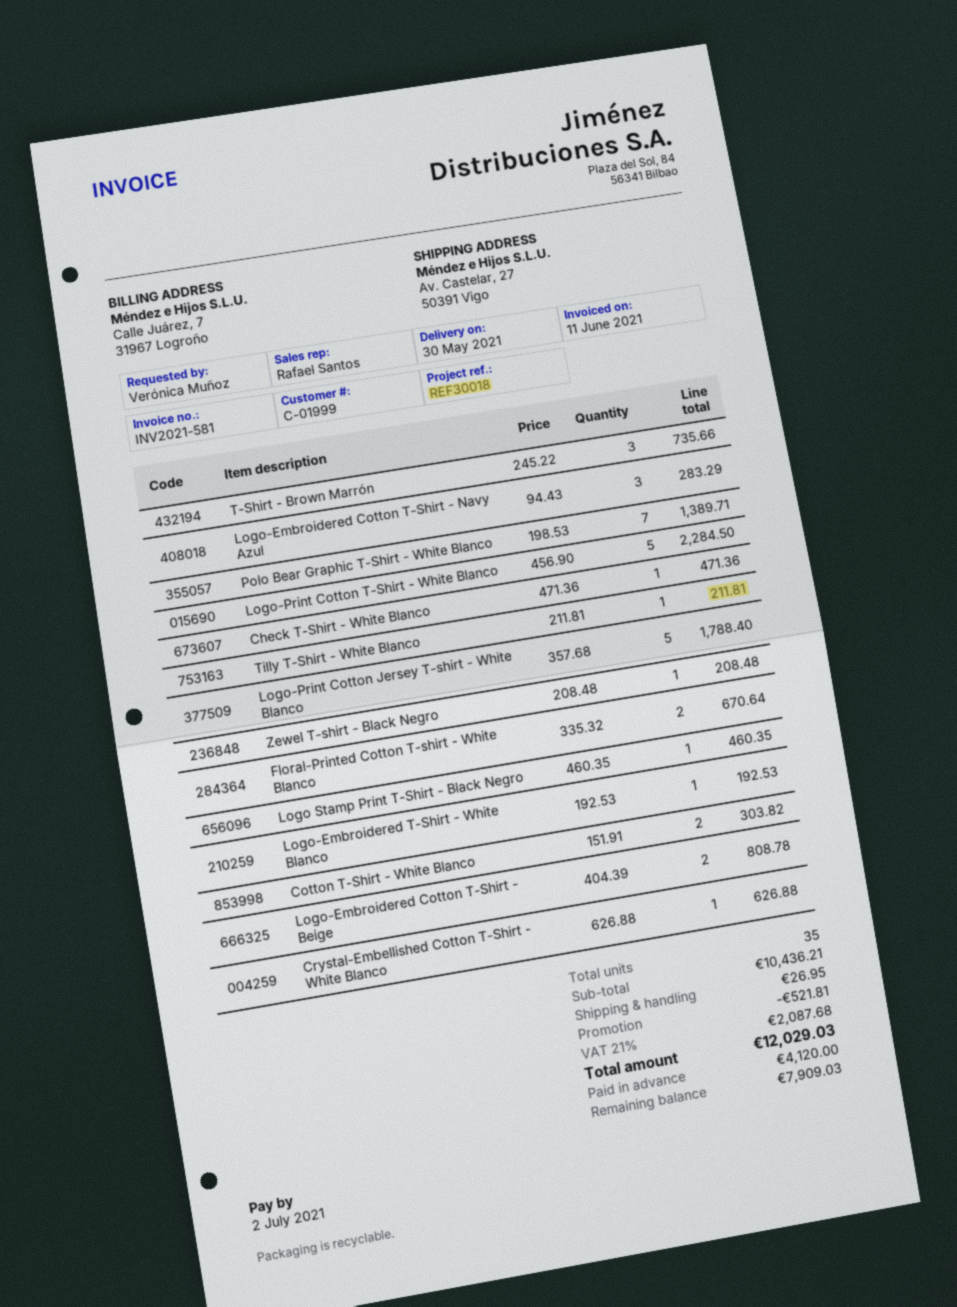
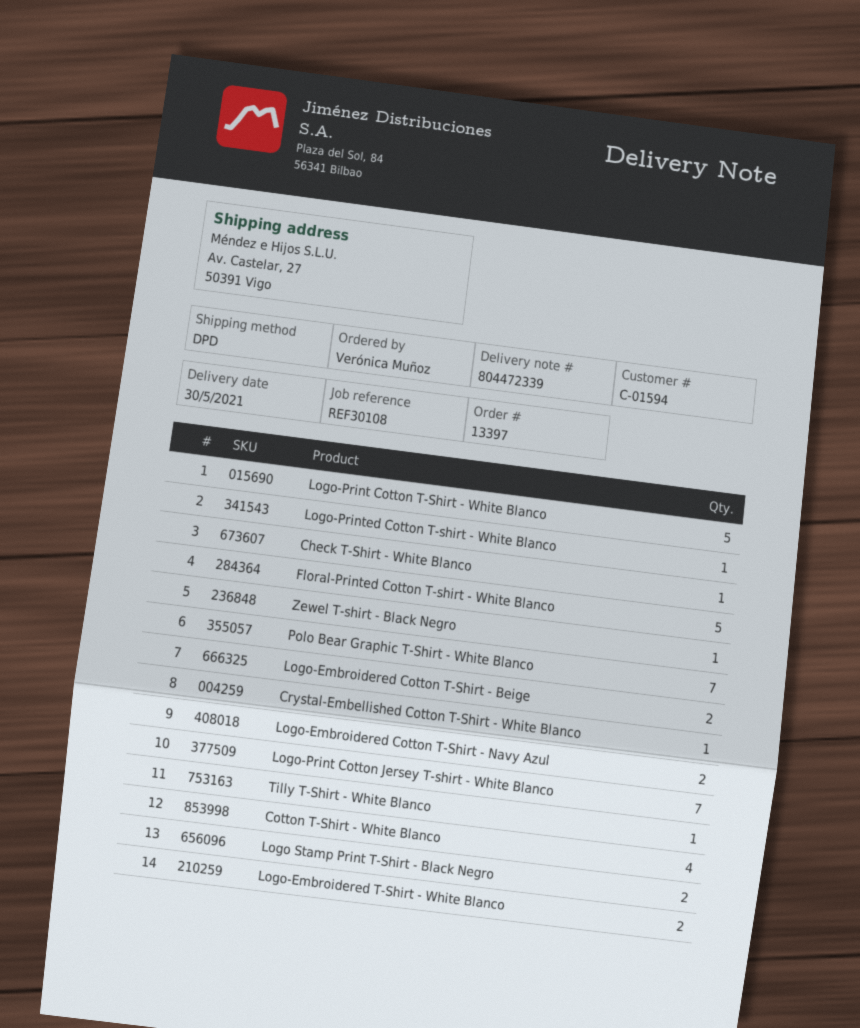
customer number: C-01999 -> C-01594
reference: REF30018 -> REF30108
T-Shirt - Brown Marrón: 3 -> none
Logo-Embroidered Cotton T-Shirt - Navy Azul: 3 -> 2
Logo-Print Cotton Jersey T-shirt - White Blanco: 5 -> 7
Floral-Printed Cotton T-shirt - White Blanco: 2 -> 5
Logo Stamp Print T-Shirt - Black Negro: 1 -> 2
Logo-Embroidered T-Shirt - White Blanco: 1 -> 2
Cotton T-Shirt - White Blanco: 2 -> 4
Logo-Printed Cotton T-shirt - White Blanco: none -> 1

